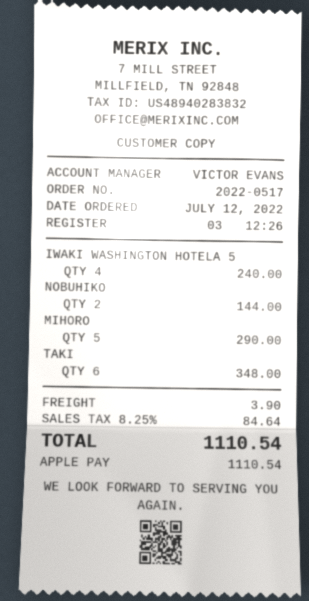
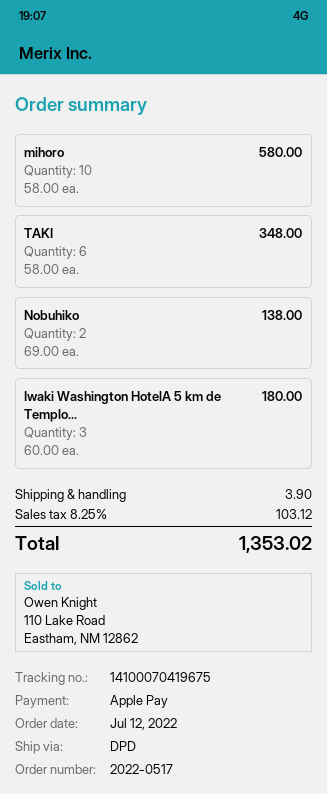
IWAKI WASHINGTON HOTELA 5: 4 for 240.00 -> 3 for 180.00
NOBUHIKO: 2 for 144.00 -> 2 for 138.00
MIHORO: 5 for 290.00 -> 10 for 580.00
tax: 8.25% = 84.64 -> 8.25% = 103.12
total: 1110.54 -> 1353.02

